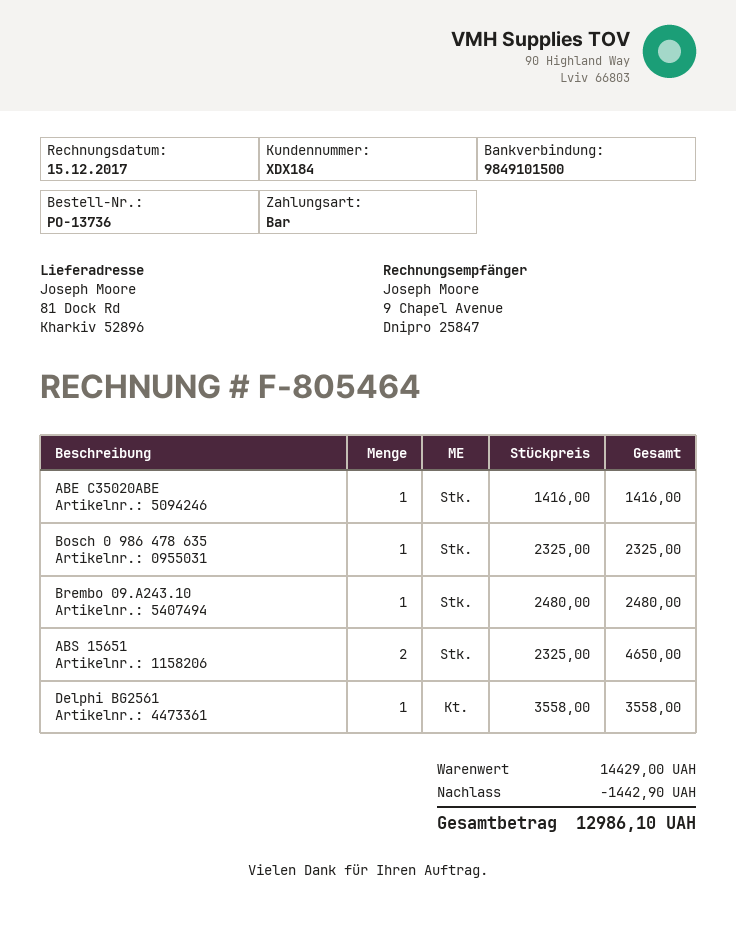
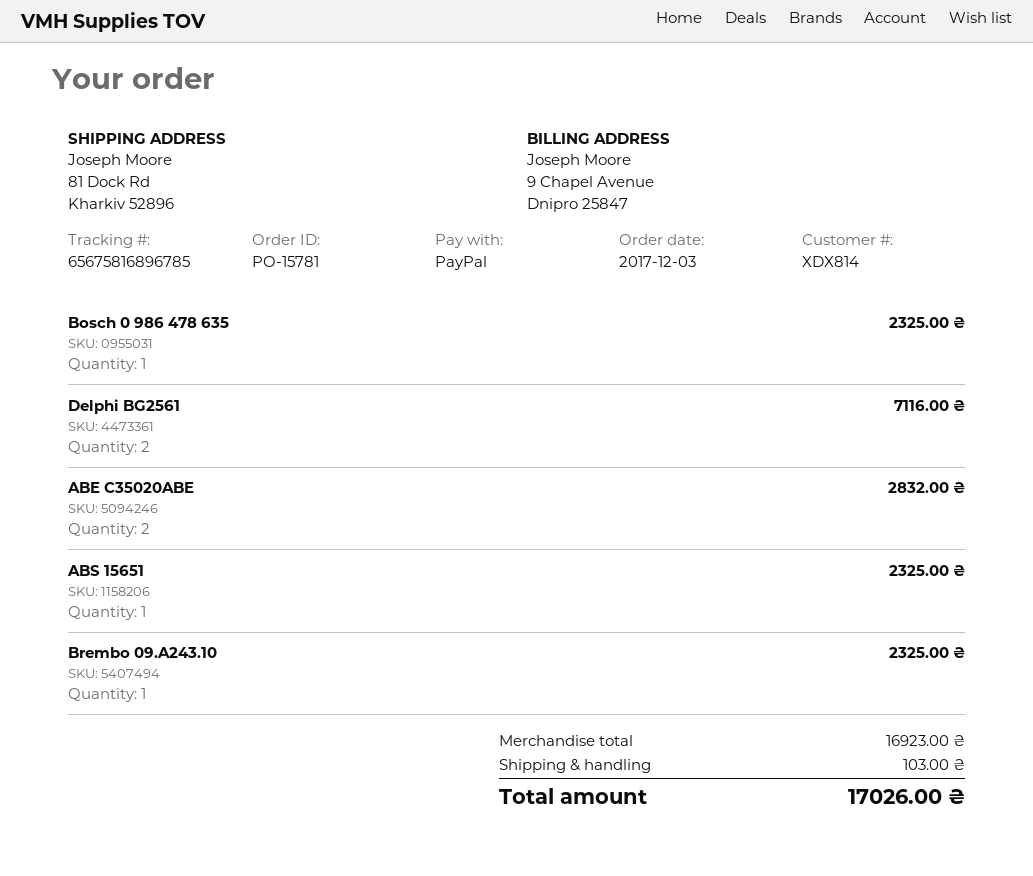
order number: PO-13736 -> PO-15781
customer number: XDX184 -> XDX814
payment method: cash -> PayPal
ABE C35020ABE: 1 for 1416.00 -> 2 for 2832.00
Brembo 09.A243.10: 1 for 2480.00 -> 1 for 2325.00
ABS 15651: 2 for 4650.00 -> 1 for 2325.00
Delphi BG2561: 1 for 3558.00 -> 2 for 7116.00
subtotal: 14429.00 -> 16923.00
discount: 1442.90 -> none
shipping: none -> 103.00
total: 12986.10 -> 17026.00

